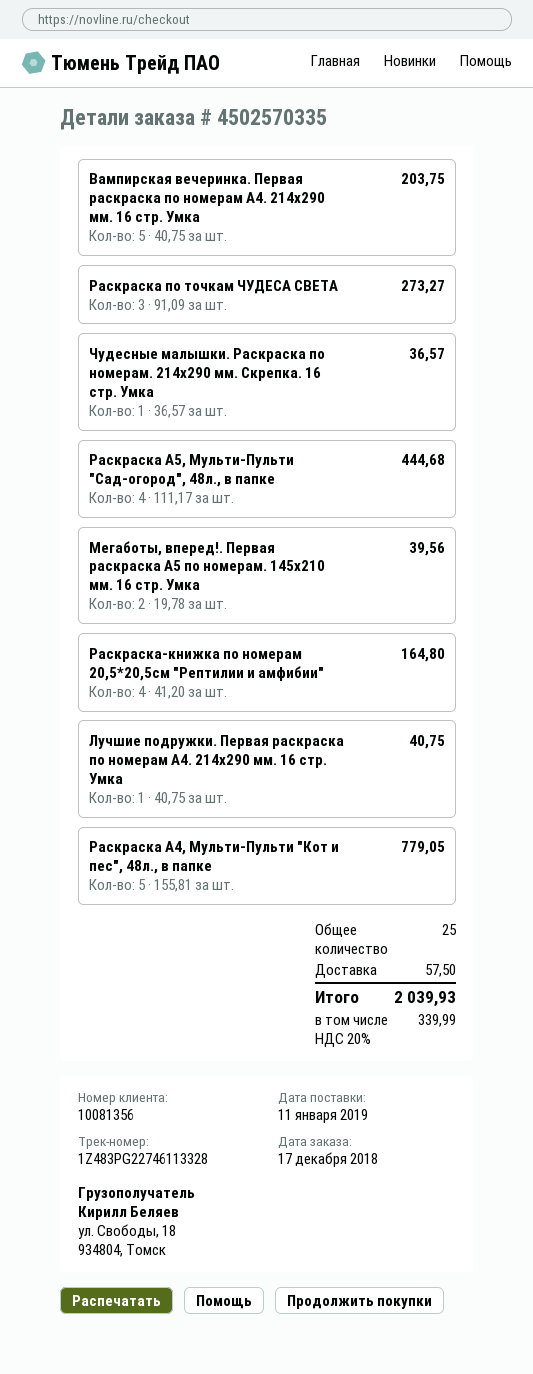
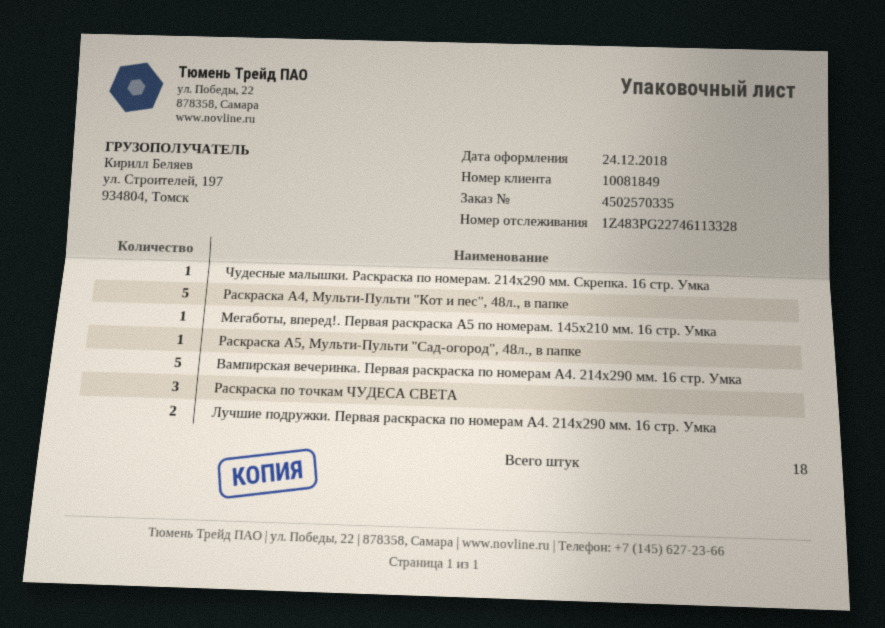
order date: 2018-12-17 -> 2018-12-24
customer number: 10081356 -> 10081849
ship to: ул. Свободы, 18, 934804, Томск -> ул. Строителей, 197, 934804, Томск
Раскраска А5, Мульти-Пульти "Сад-огород", 48л., в папке: 4 -> 1
Мегаботы, вперед!. Первая раскраска А5 по номерам. 145х210 мм. 16 стр. Умка: 2 -> 1
Раскраска-книжка по номерам 20,5*20,5см "Рептилии и амфибии": 4 -> none
Лучшие подружки. Первая раскраска по номерам А4. 214х290 мм. 16 стр. Умка: 1 -> 2
total quantity: 25 -> 18

